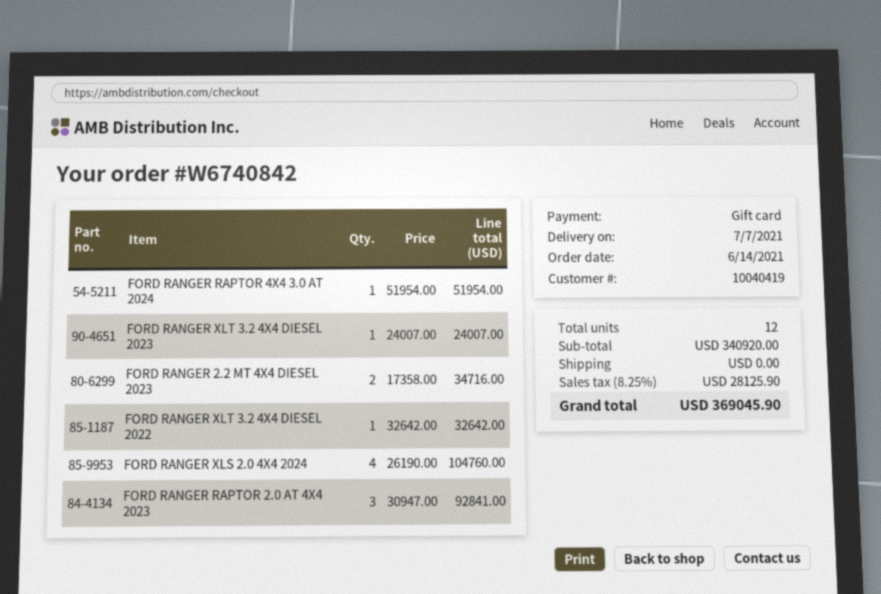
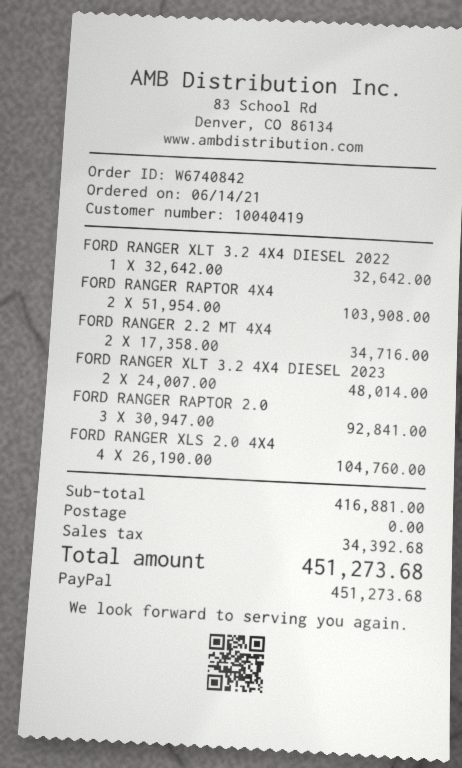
payment method: gift card -> PayPal
FORD RANGER RAPTOR 4X4 3.0 AT 2024: 1 x 51954.00 = 51954.00 -> 2 x 51954.00 = 103908.00
FORD RANGER XLT 3.2 4X4 DIESEL 2023: 1 x 24007.00 = 24007.00 -> 2 x 24007.00 = 48014.00
subtotal: 340920.00 -> 416881.00
tax: 28125.90 -> 34392.68
total: 369045.90 -> 451273.68

